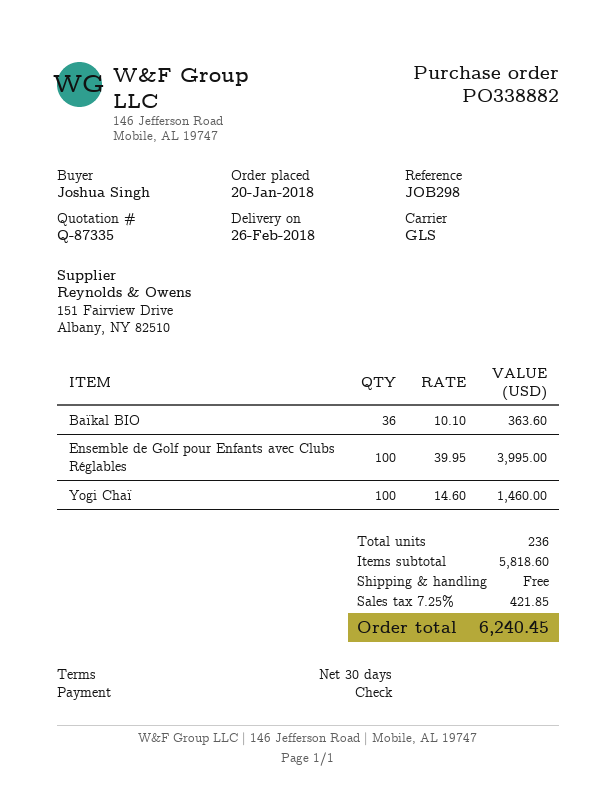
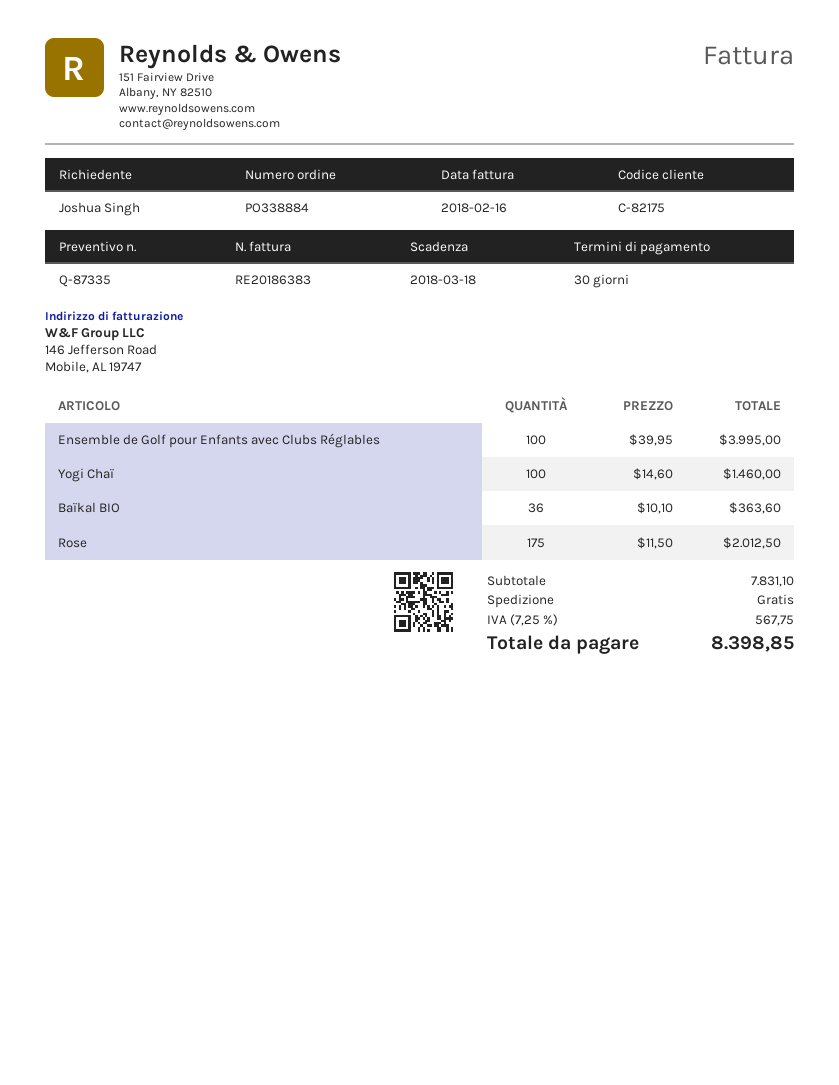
order number: PO338882 -> PO338884
Rose: none -> 175 x 11.50 = 2012.50
subtotal: 5818.60 -> 7831.10
tax: 7.25% = 421.85 -> 7.25% = 567.75
total: 6240.45 -> 8398.85

